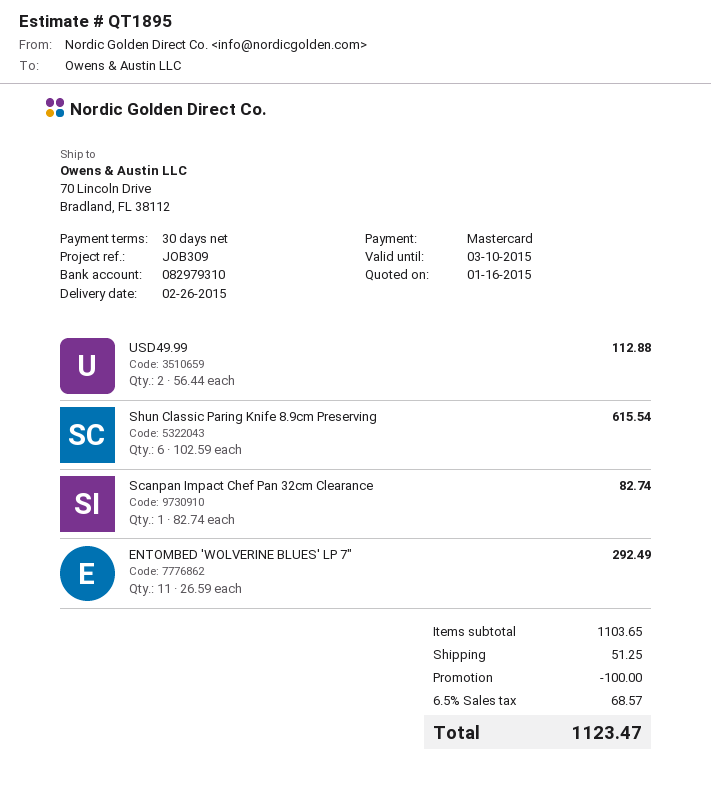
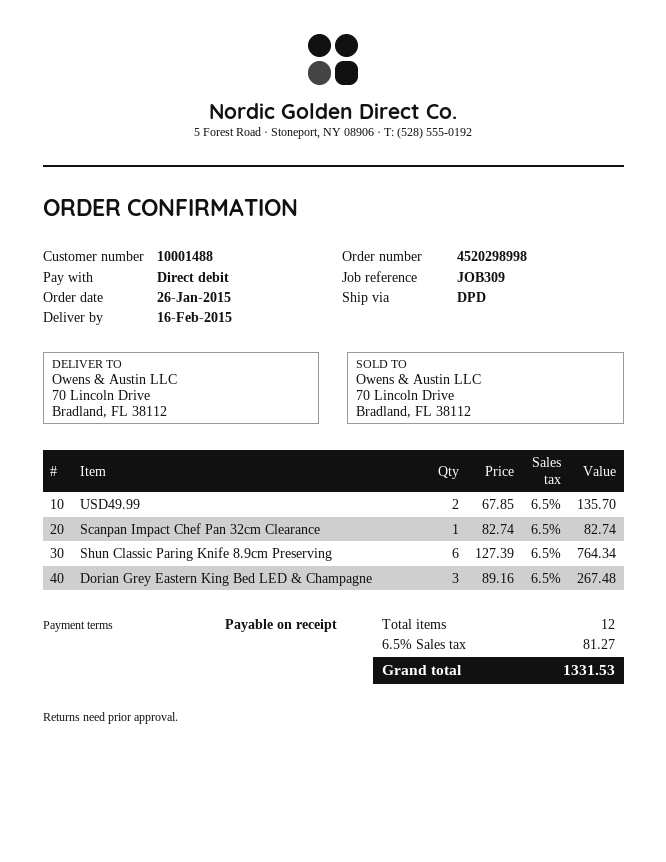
delivery date: 2015-02-26 -> 2015-02-16
payment terms: 30 days -> on receipt
payment method: Mastercard -> direct debit
USD49.99: 2 x 56.44 = 112.88 -> 2 x 67.85 = 135.70
Shun Classic Paring Knife 8.9cm Preserving: 6 x 102.59 = 615.54 -> 6 x 127.39 = 764.34
ENTOMBED 'WOLVERINE BLUES' LP 7": 11 x 26.59 = 292.49 -> none
Dorian Grey Eastern King Bed LED & Champagne: none -> 3 x 89.16 = 267.48
discount: 100.00 -> none
shipping: 51.25 -> none
tax: 6.5% = 68.57 -> 6.5% = 81.27
total: 1123.47 -> 1331.53

